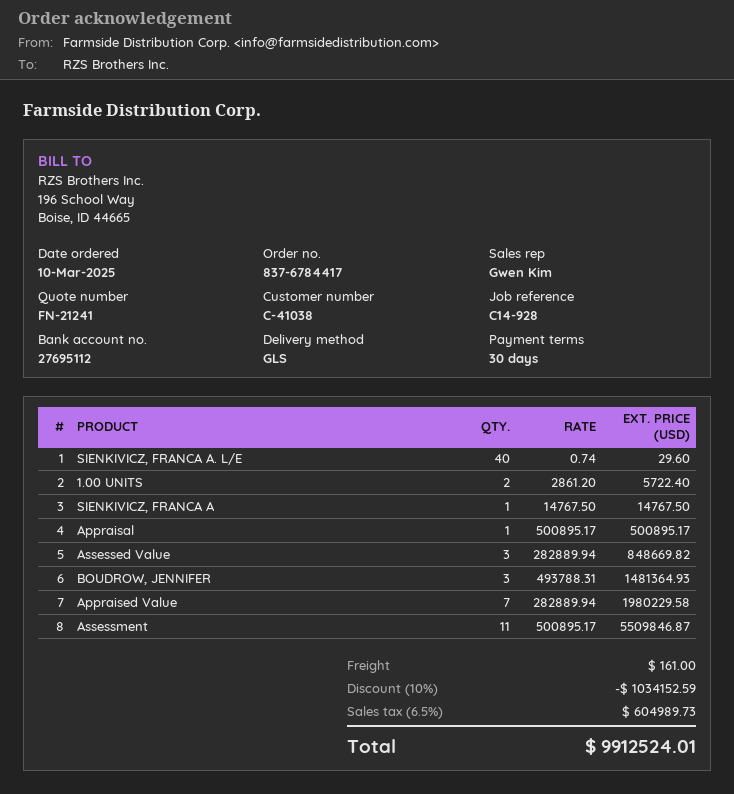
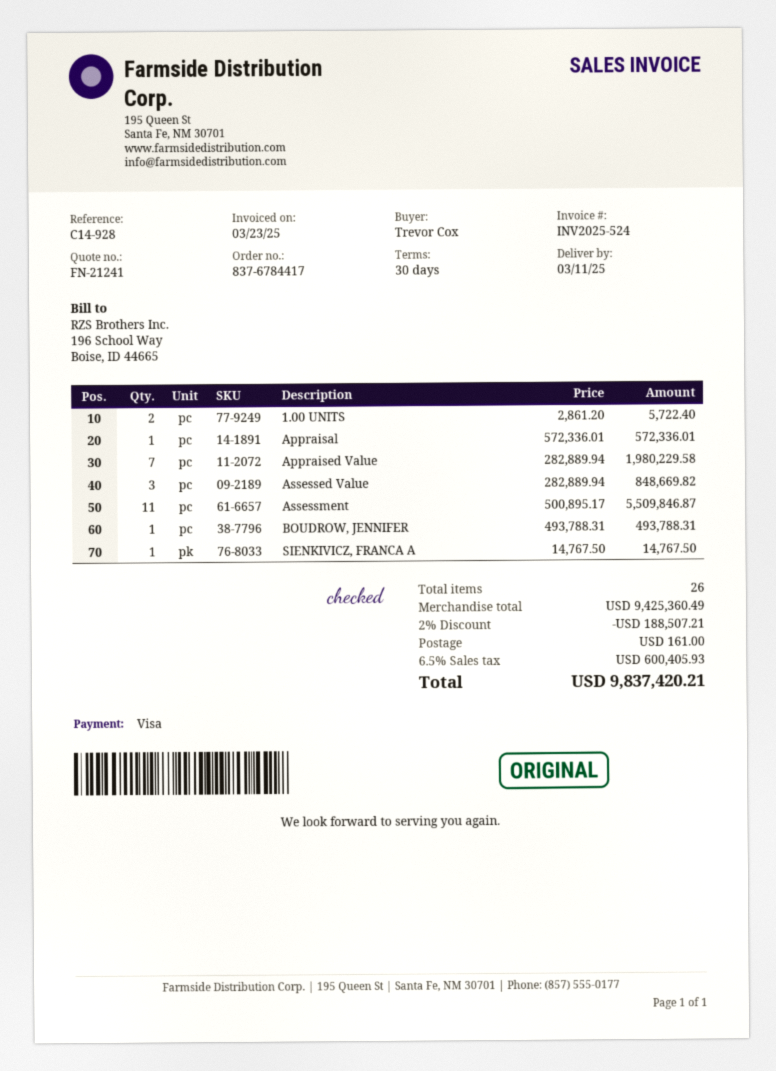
SIENKIVICZ, FRANCA A. L/E: 40 x 0.74 = 29.60 -> none
Appraisal: 1 x 500895.17 = 500895.17 -> 1 x 572336.01 = 572336.01
BOUDROW, JENNIFER: 3 x 493788.31 = 1481364.93 -> 1 x 493788.31 = 493788.31
discount: 10% = 1034152.59 -> 2% = 188507.21
tax: 6.5% = 604989.73 -> 6.5% = 600405.93
total: 9912524.01 -> 9837420.21

